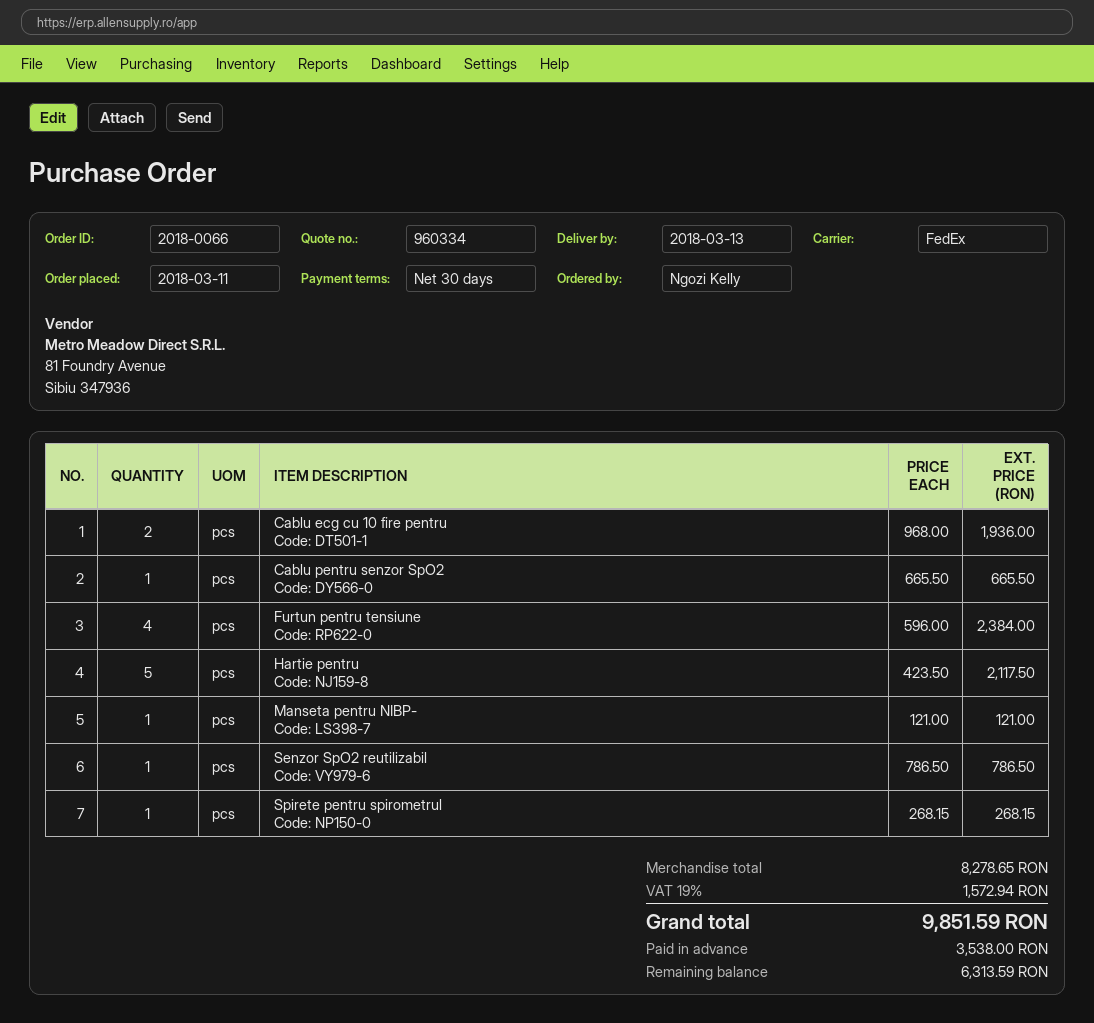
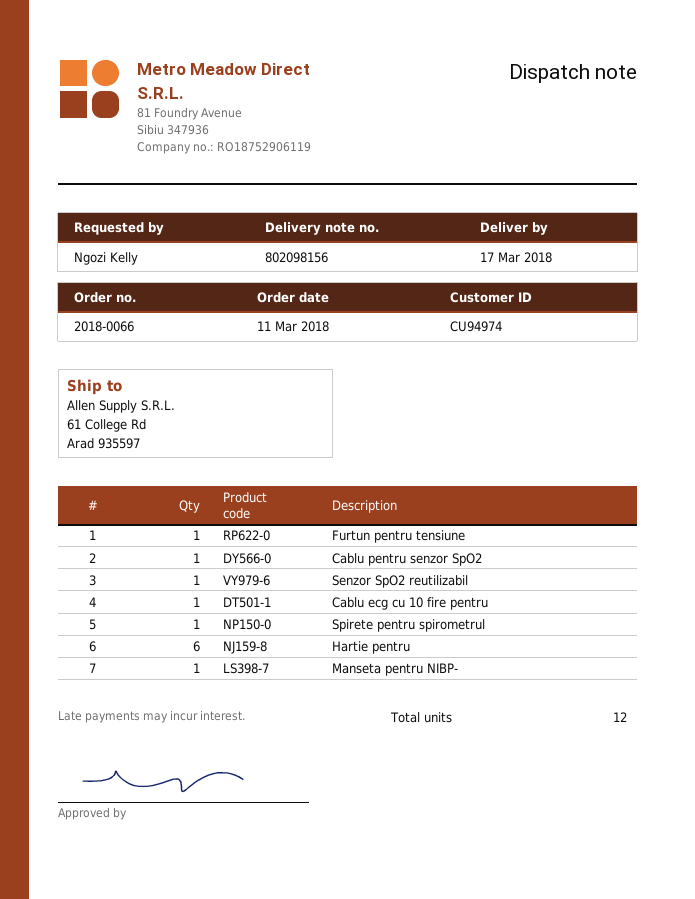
delivery date: 2018-03-13 -> 2018-03-17
Cablu ecg cu 10 fire pentru: 2 -> 1
Furtun pentru tensiune: 4 -> 1
Hartie pentru: 5 -> 6

